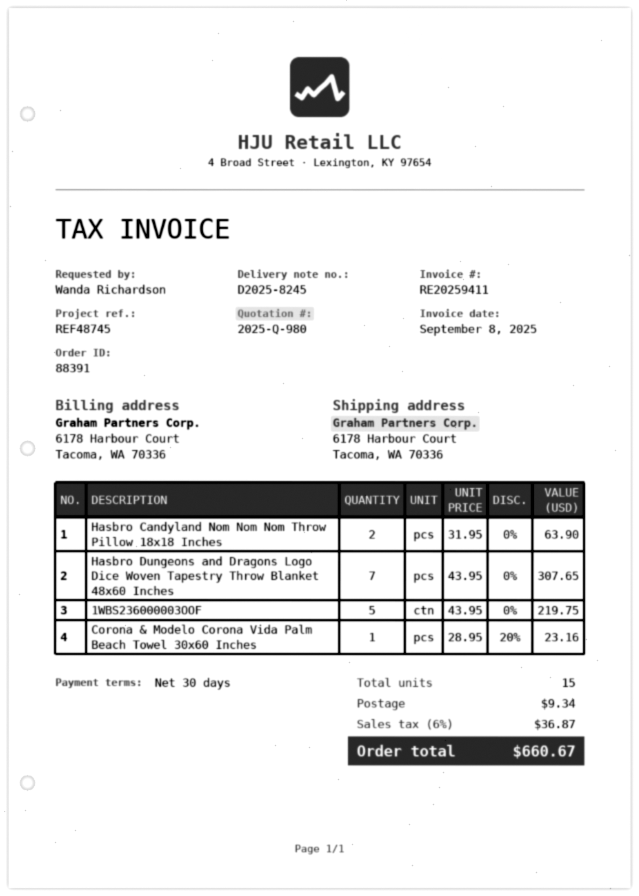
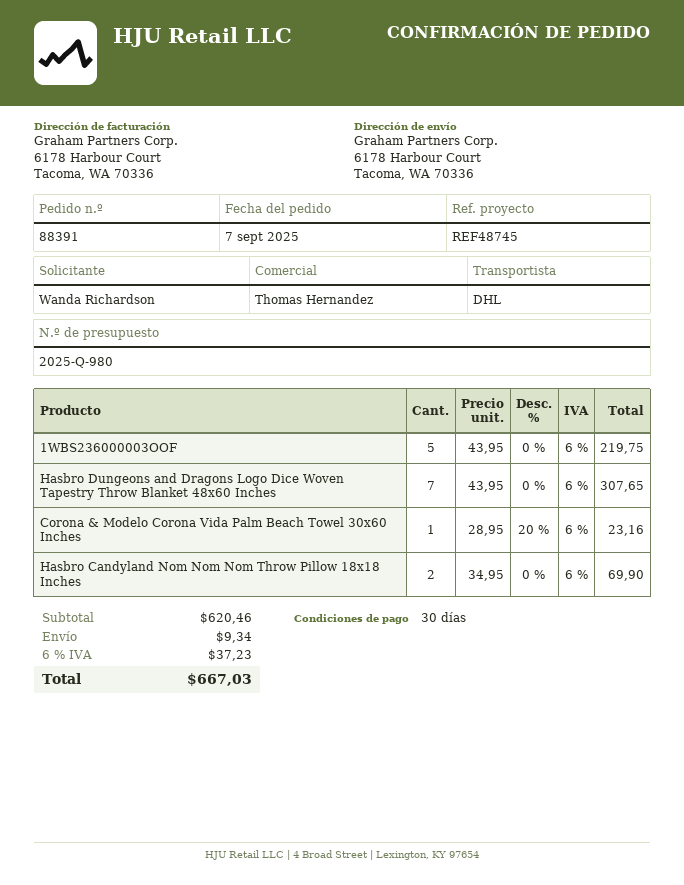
Hasbro Candyland Nom Nom Nom Throw Pillow 18x18 Inches: 2 x 31.95 = 63.90 -> 2 x 34.95 = 69.90
tax: 6% = 36.87 -> 6% = 37.23
total: 660.67 -> 667.03

